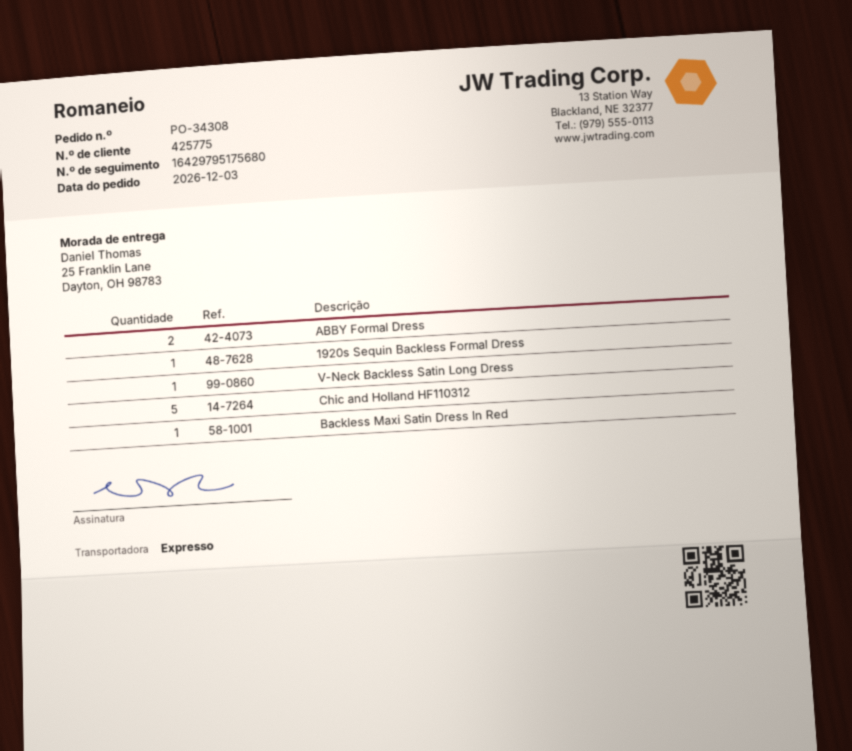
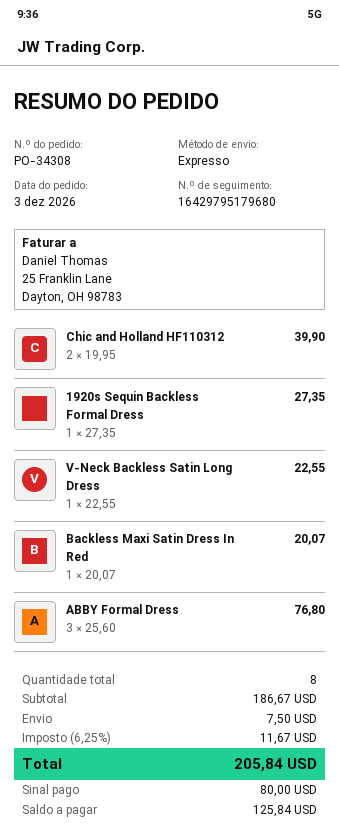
tracking number: 16429795175680 -> 16429795179680
ABBY Formal Dress: 2 -> 3
Chic and Holland HF110312: 5 -> 2

